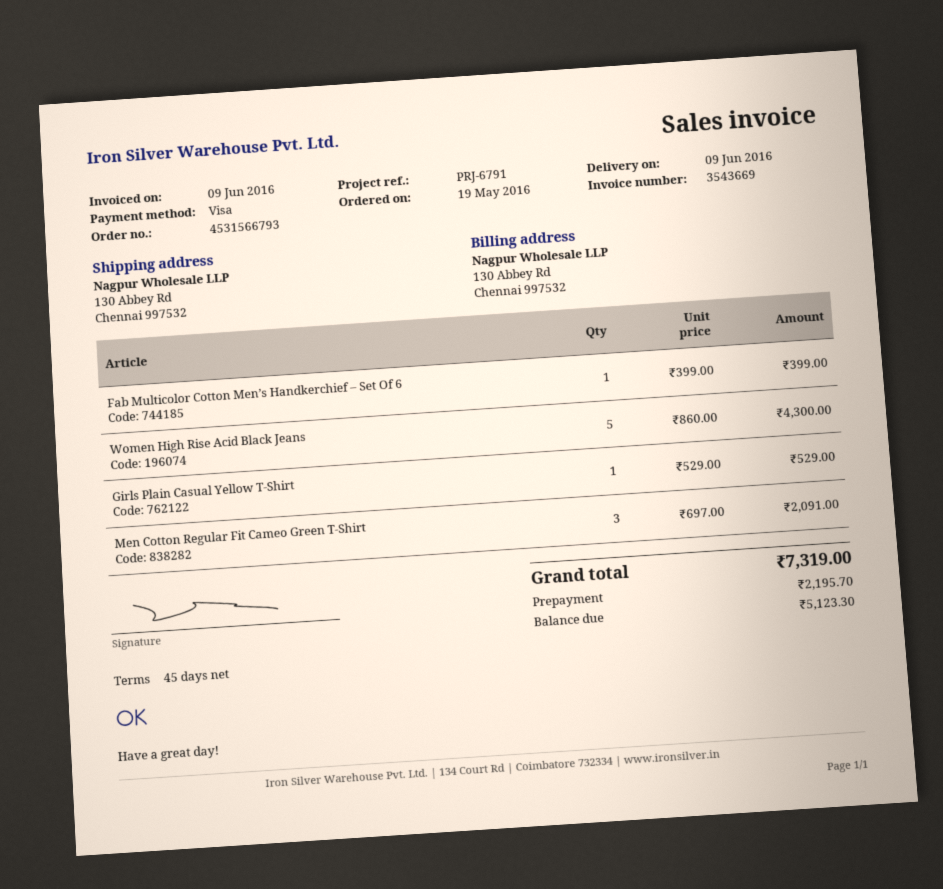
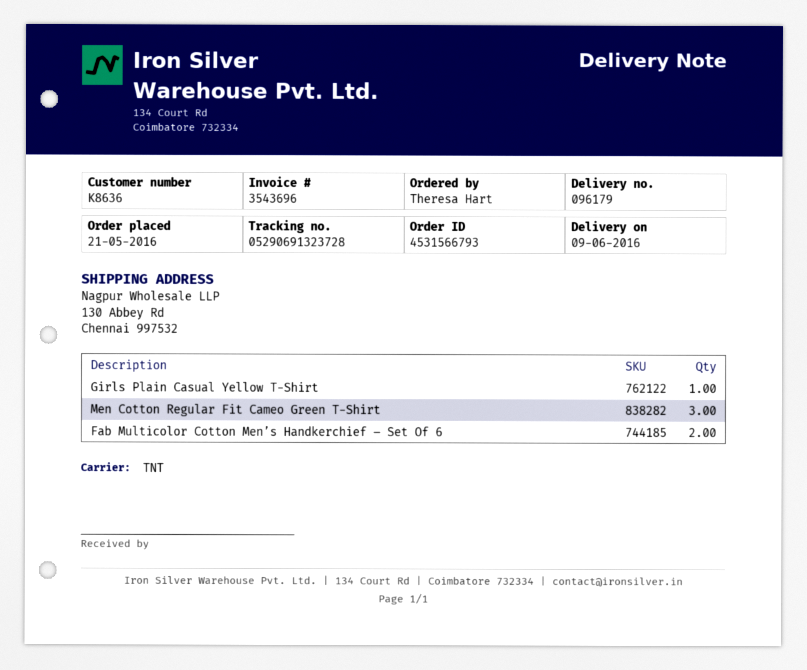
order date: 2016-05-19 -> 2016-05-21
invoice number: 3543669 -> 3543696
Fab Multicolor Cotton Men’s Handkerchief – Set Of 6: 1 -> 2
Women High Rise Acid Black Jeans: 5 -> none

